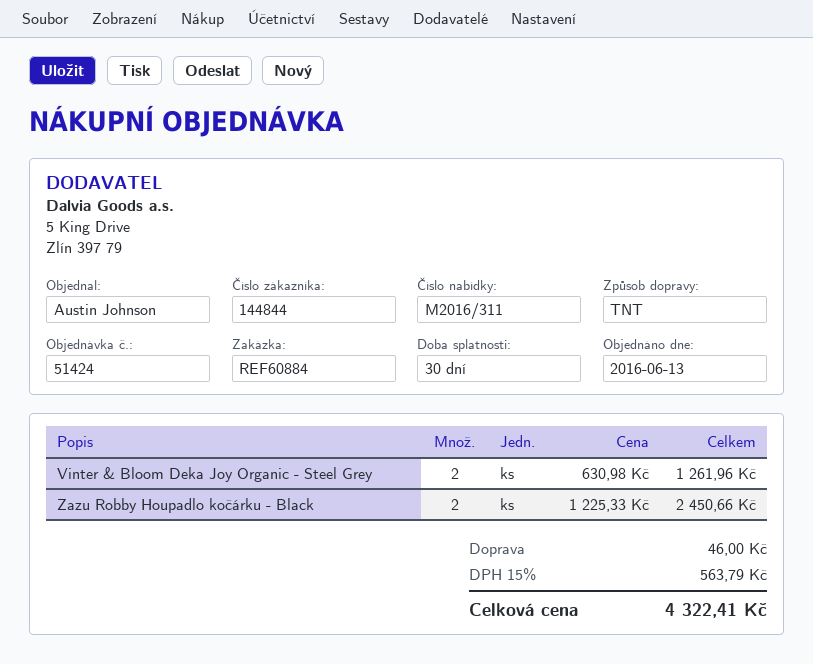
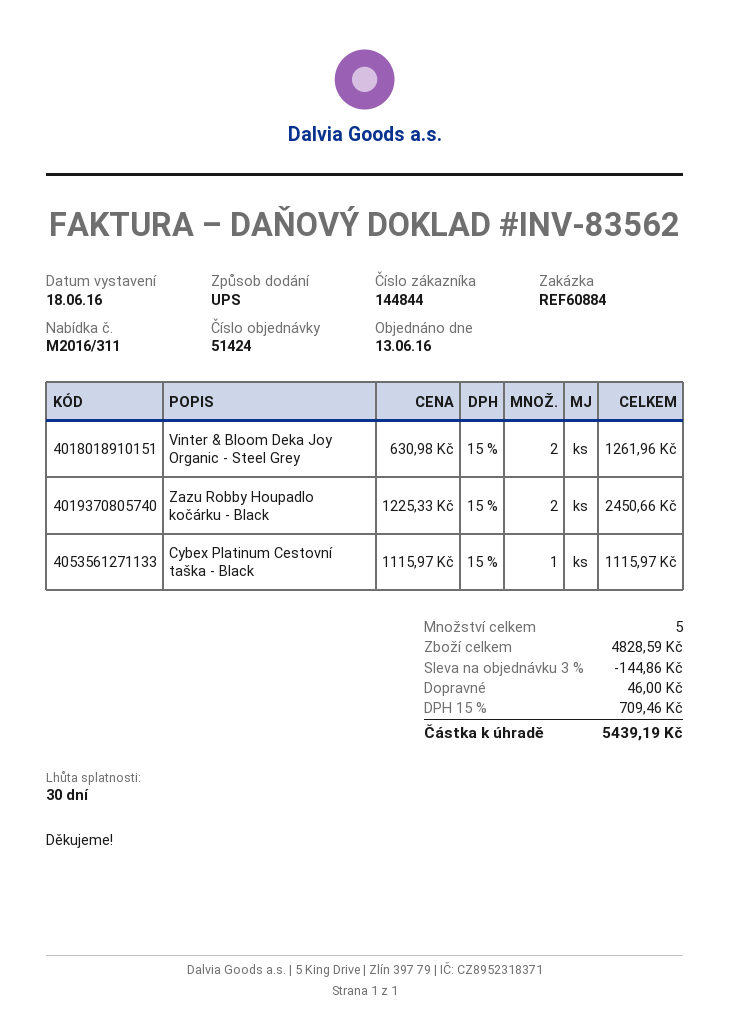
shipping method: TNT -> UPS
Cybex Platinum Cestovní taška - Black: none -> 1 x 1115.97 = 1115.97
discount: none -> 3% = 144.86
tax: 15% = 563.79 -> 15% = 709.46
total: 4322.41 -> 5439.19

